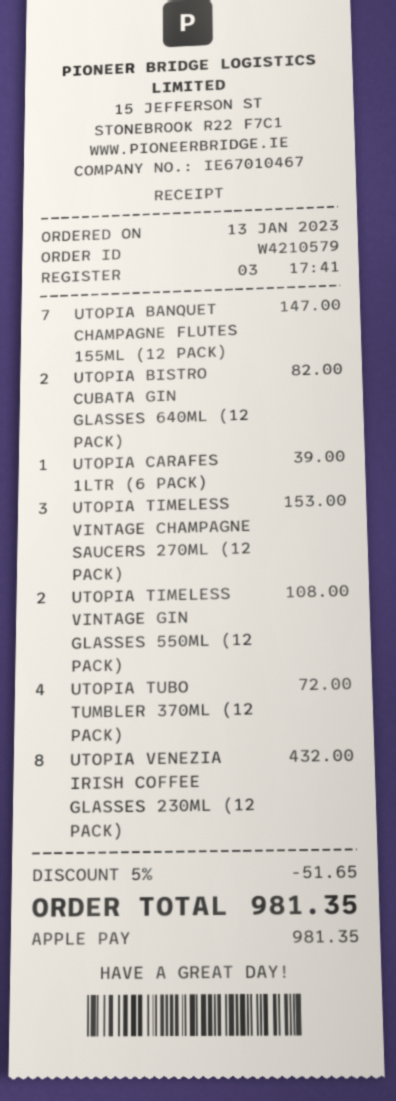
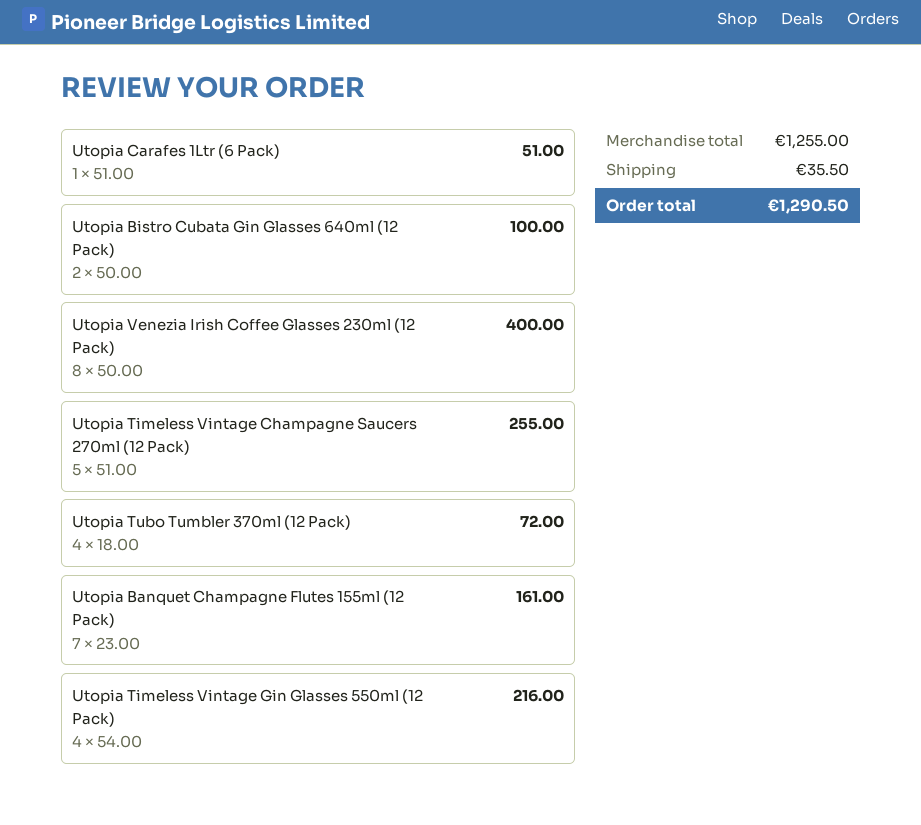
UTOPIA BANQUET CHAMPAGNE FLUTES 155ML (12 PACK): 7 for 147.00 -> 7 for 161.00
UTOPIA BISTRO CUBATA GIN GLASSES 640ML (12 PACK): 2 for 82.00 -> 2 for 100.00
UTOPIA CARAFES 1LTR (6 PACK): 1 for 39.00 -> 1 for 51.00
UTOPIA TIMELESS VINTAGE CHAMPAGNE SAUCERS 270ML (12 PACK): 3 for 153.00 -> 5 for 255.00
UTOPIA TIMELESS VINTAGE GIN GLASSES 550ML (12 PACK): 2 for 108.00 -> 4 for 216.00
UTOPIA VENEZIA IRISH COFFEE GLASSES 230ML (12 PACK): 8 for 432.00 -> 8 for 400.00
discount: 5% = 51.65 -> none
shipping: none -> 35.50
total: 981.35 -> 1290.50

